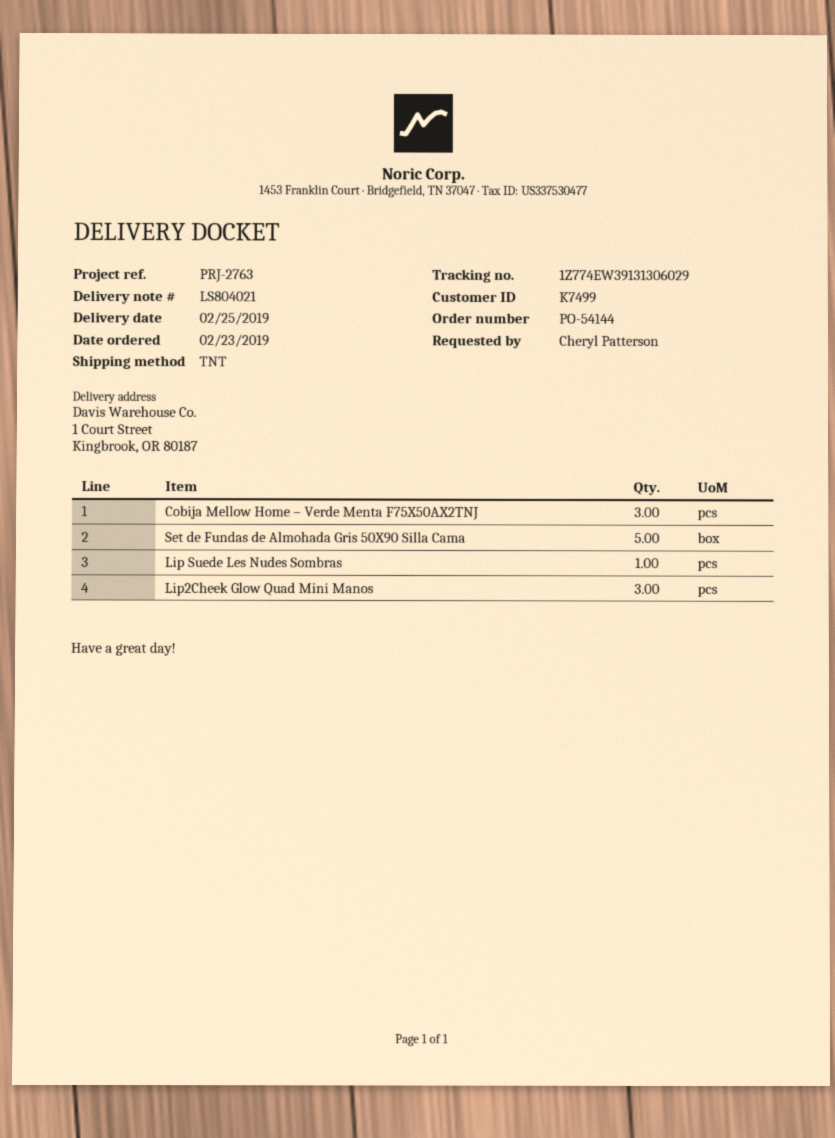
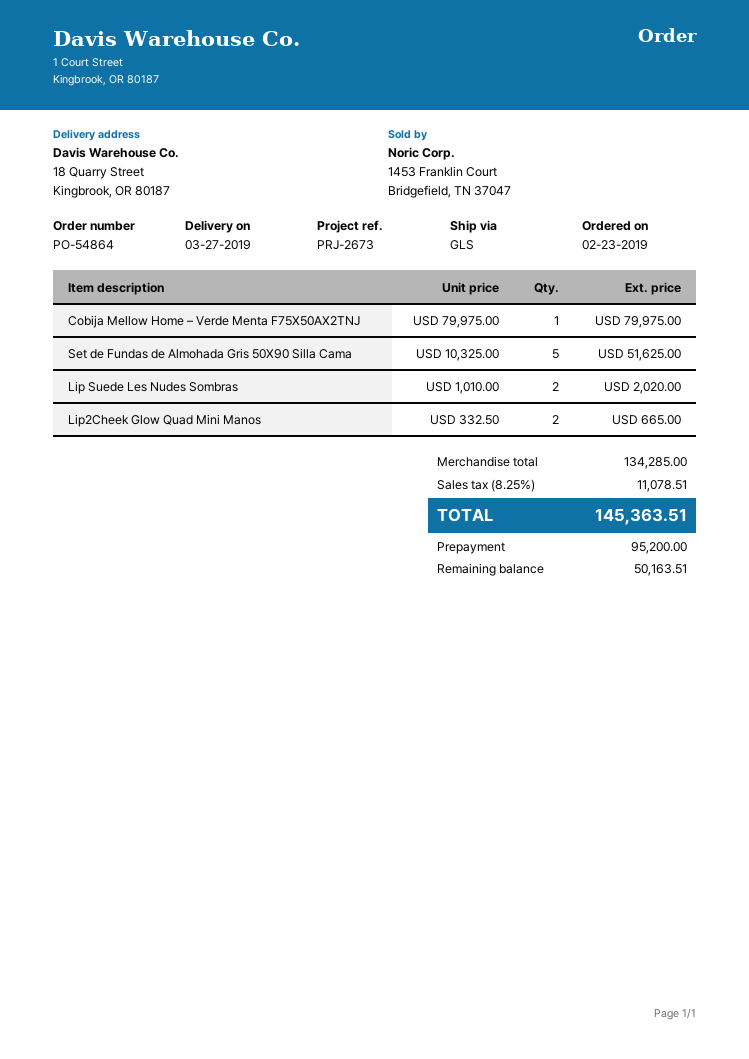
order number: PO-54144 -> PO-54864
delivery date: 2019-02-25 -> 2019-03-27
reference: PRJ-2763 -> PRJ-2673
shipping method: TNT -> GLS
ship to: 1 Court Street, Kingbrook, OR 80187 -> 18 Quarry Street, Kingbrook, OR 80187
Cobija Mellow Home – Verde Menta F75X50AX2TNJ: 3 -> 1
Lip Suede Les Nudes Sombras: 1 -> 2
Lip2Cheek Glow Quad Mini Manos: 3 -> 2

